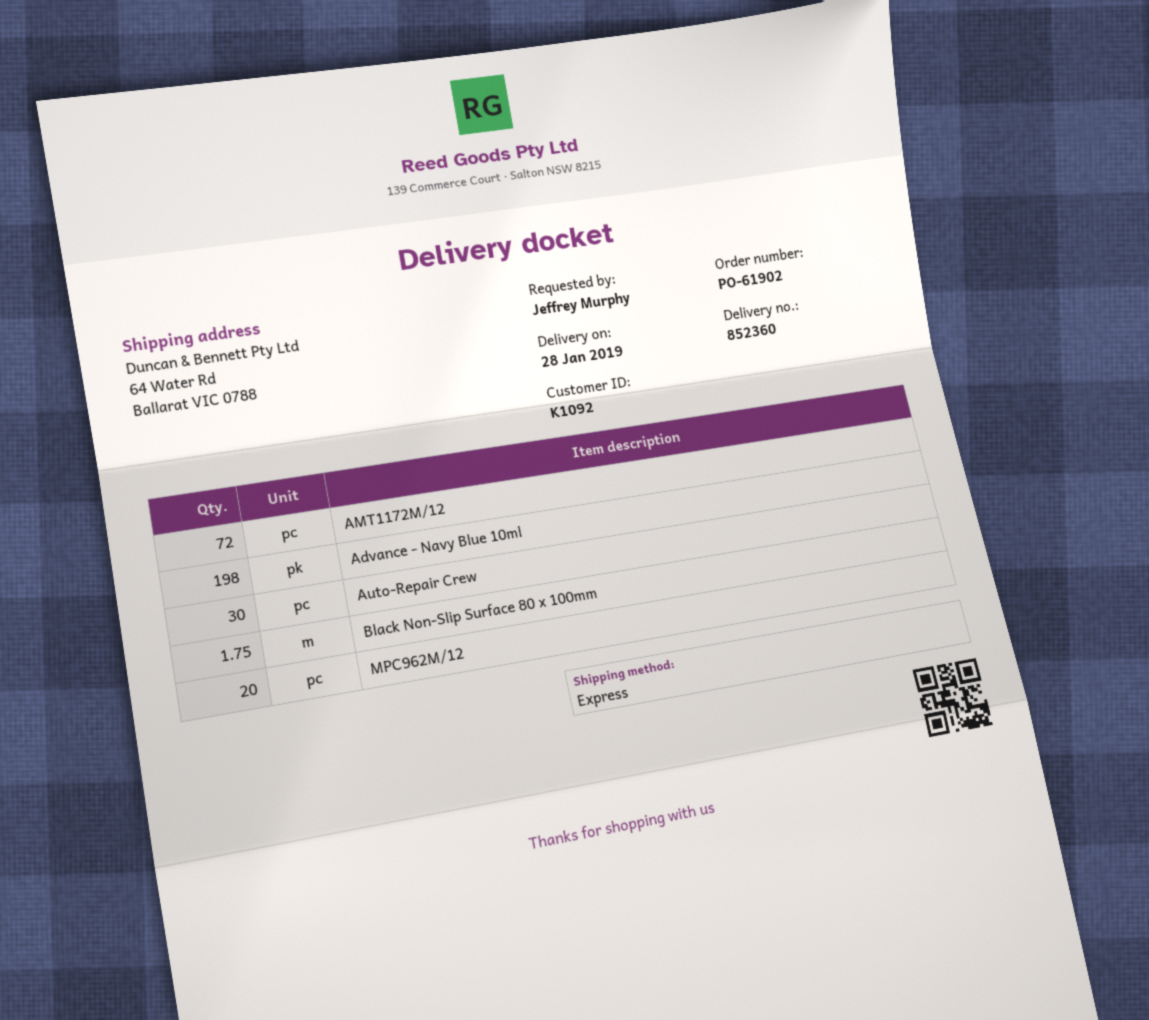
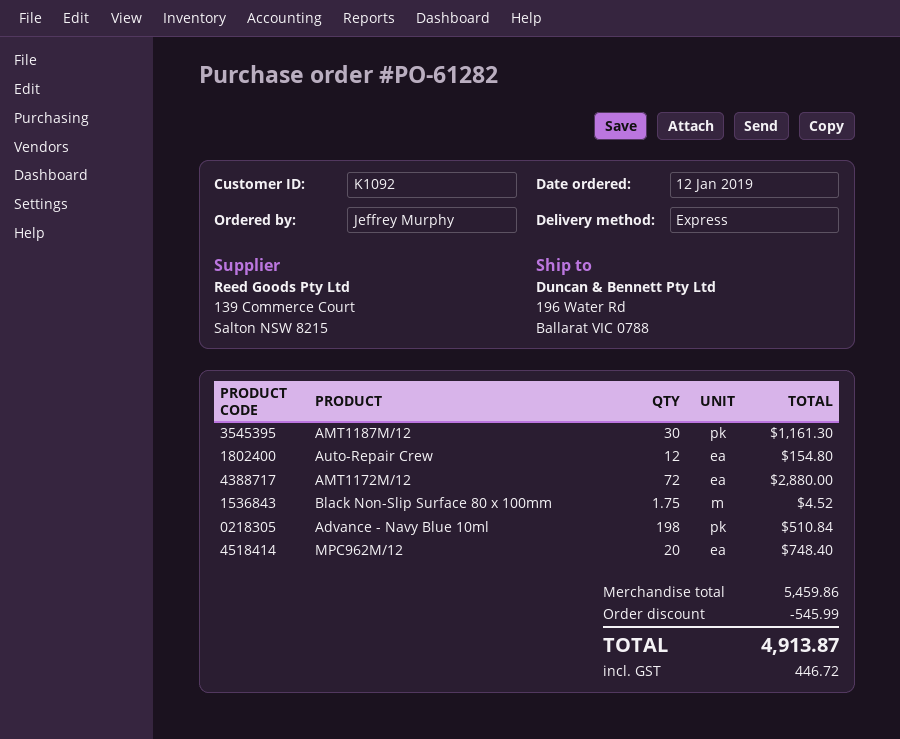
order number: PO-61902 -> PO-61282
ship to: 64 Water Rd, Ballarat VIC 0788 -> 196 Water Rd, Ballarat VIC 0788
Auto-Repair Crew: 30 -> 12
AMT1187M/12: none -> 30

